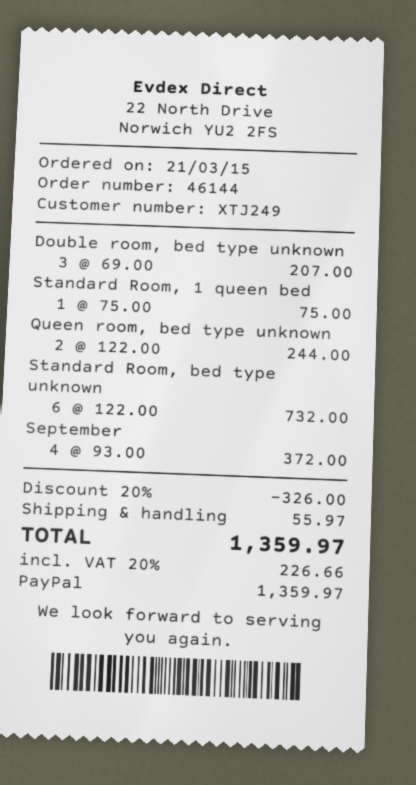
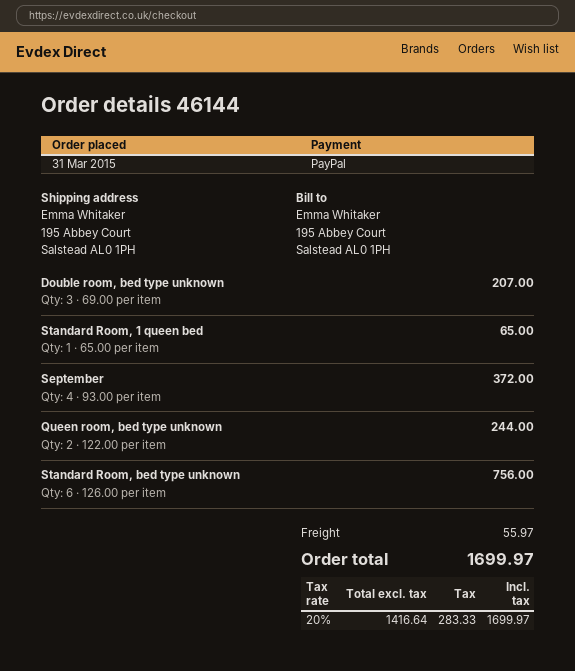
order date: 2015-03-21 -> 2015-03-31
Standard Room, 1 queen bed: 1 x 75.00 = 75.00 -> 1 x 65.00 = 65.00
Standard Room, bed type unknown: 6 x 122.00 = 732.00 -> 6 x 126.00 = 756.00
discount: 20% = 326.00 -> none
tax: 20% = 226.66 -> 20% = 283.33
total: 1359.97 -> 1699.97

